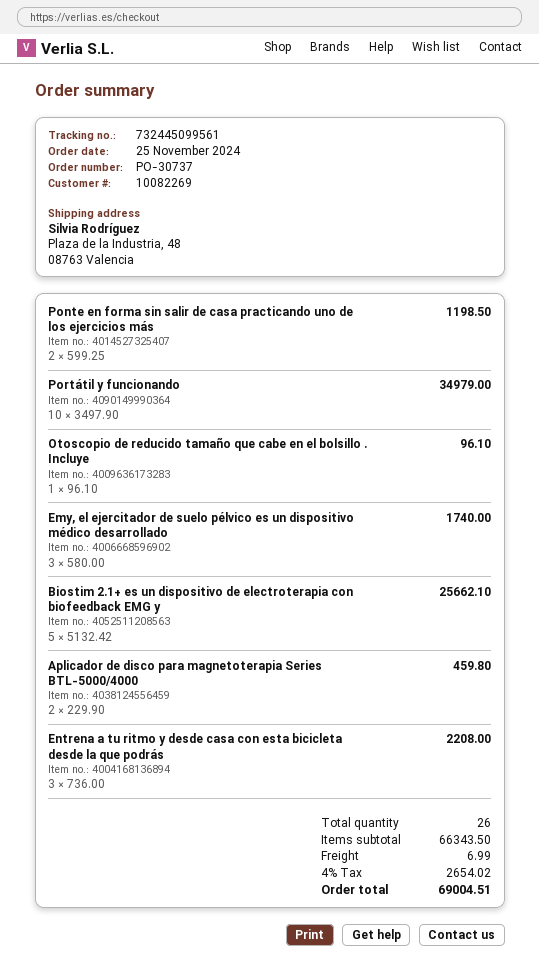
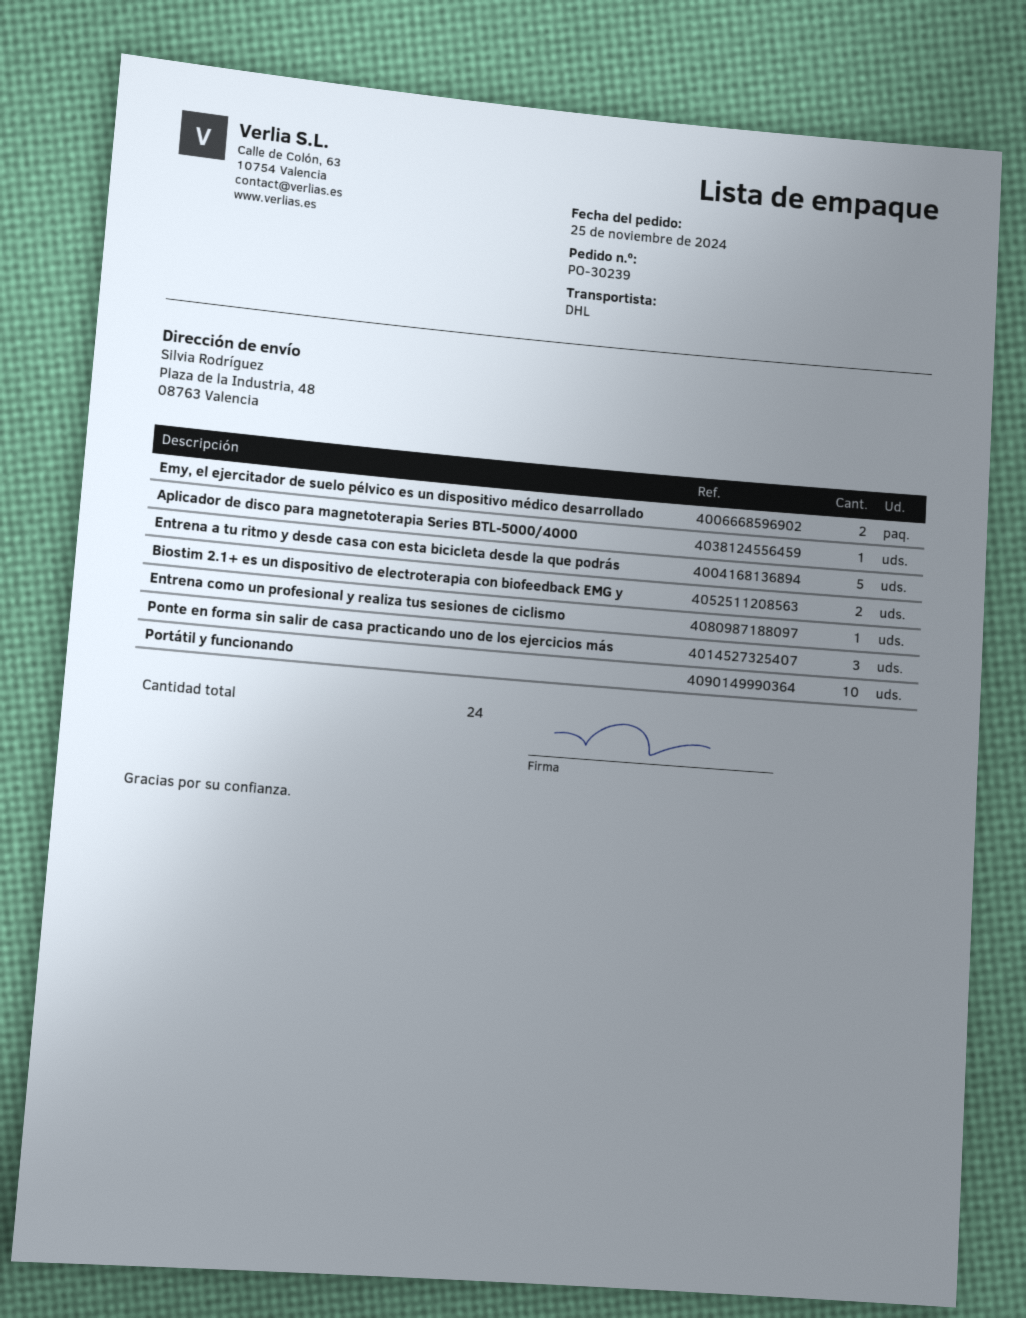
order number: PO-30737 -> PO-30239
Ponte en forma sin salir de casa practicando uno de los ejercicios más: 2 -> 3
Otoscopio de reducido tamaño que cabe en el bolsillo . Incluye: 1 -> none
Emy, el ejercitador de suelo pélvico es un dispositivo médico desarrollado: 3 -> 2
Biostim 2.1+ es un dispositivo de electroterapia con biofeedback EMG y: 5 -> 2
Aplicador de disco para magnetoterapia Series BTL-5000/4000: 2 -> 1
Entrena a tu ritmo y desde casa con esta bicicleta desde la que podrás: 3 -> 5
Entrena como un profesional y realiza tus sesiones de ciclismo: none -> 1
total quantity: 26 -> 24

